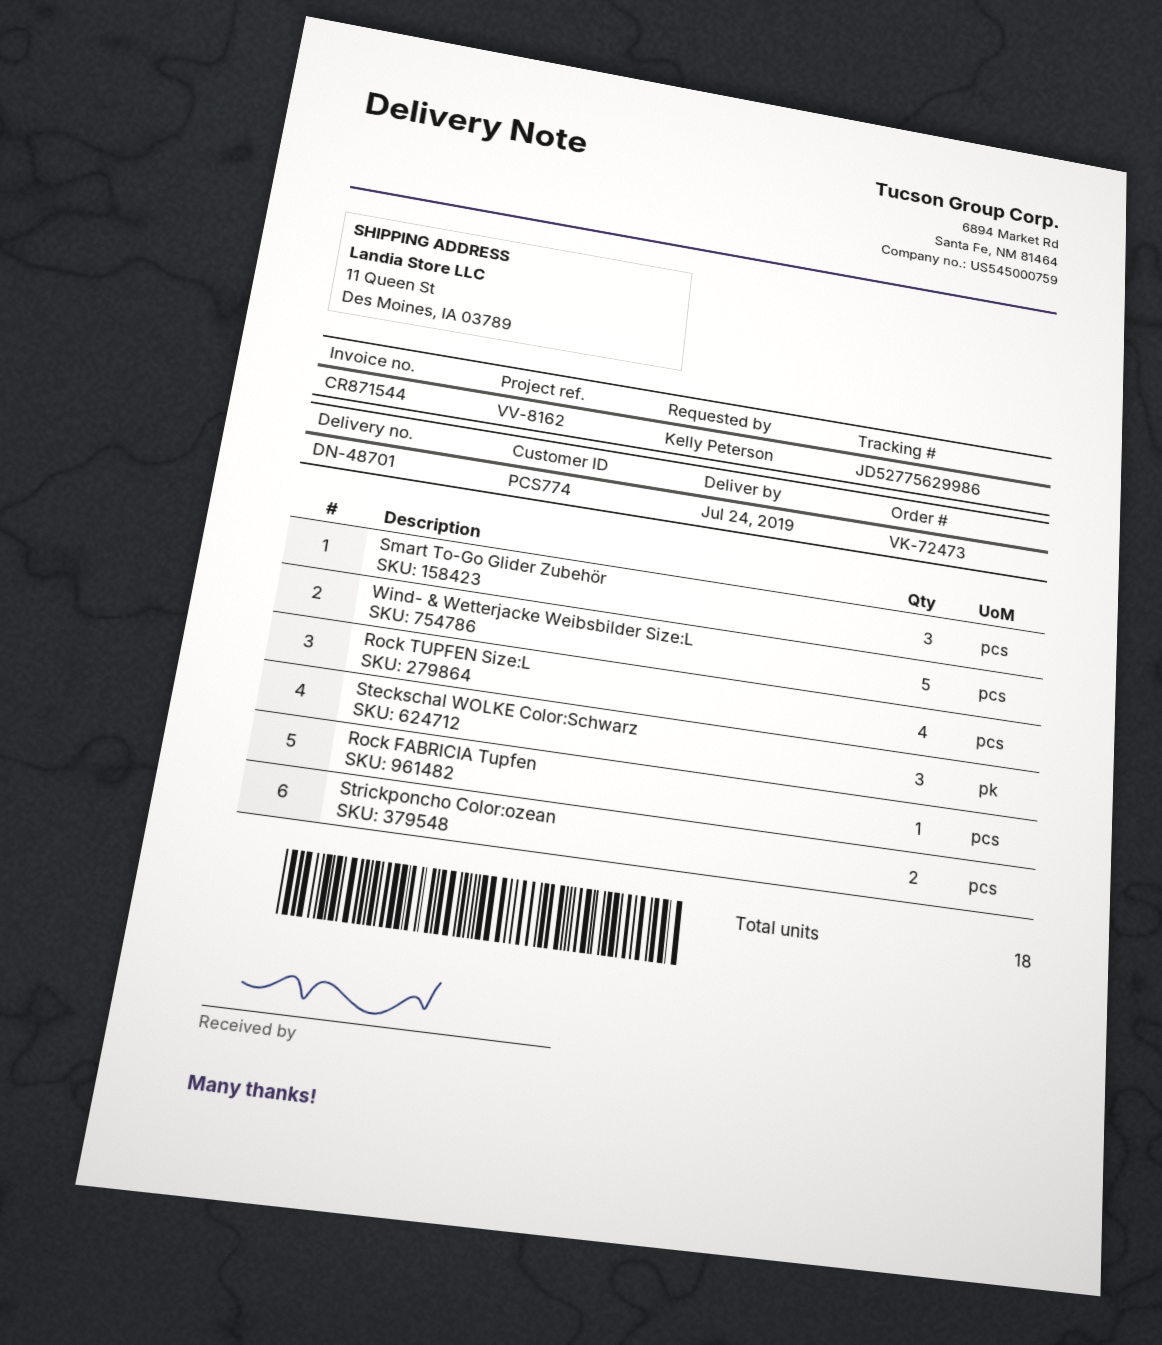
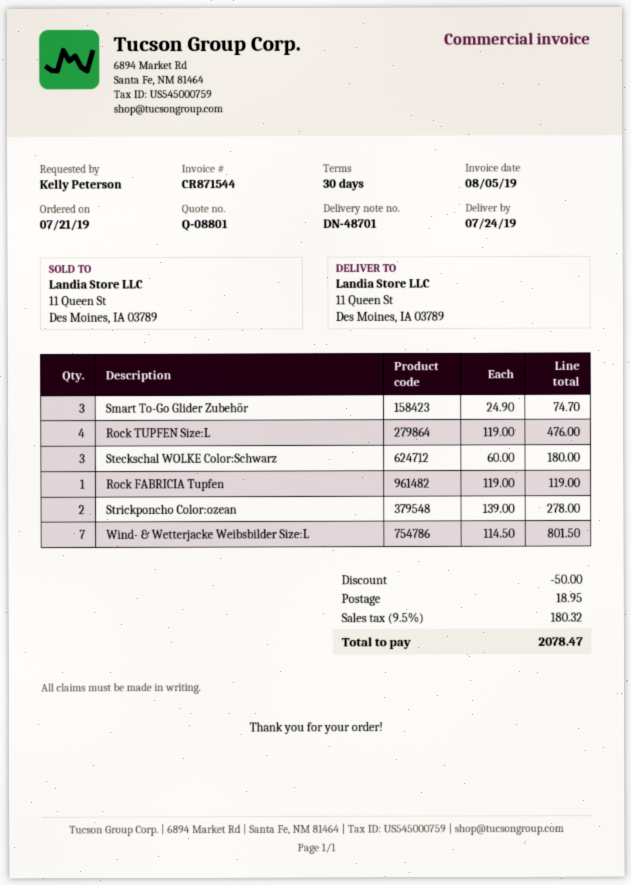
Wind- & Wetterjacke Weibsbilder Size:L: 5 -> 7

